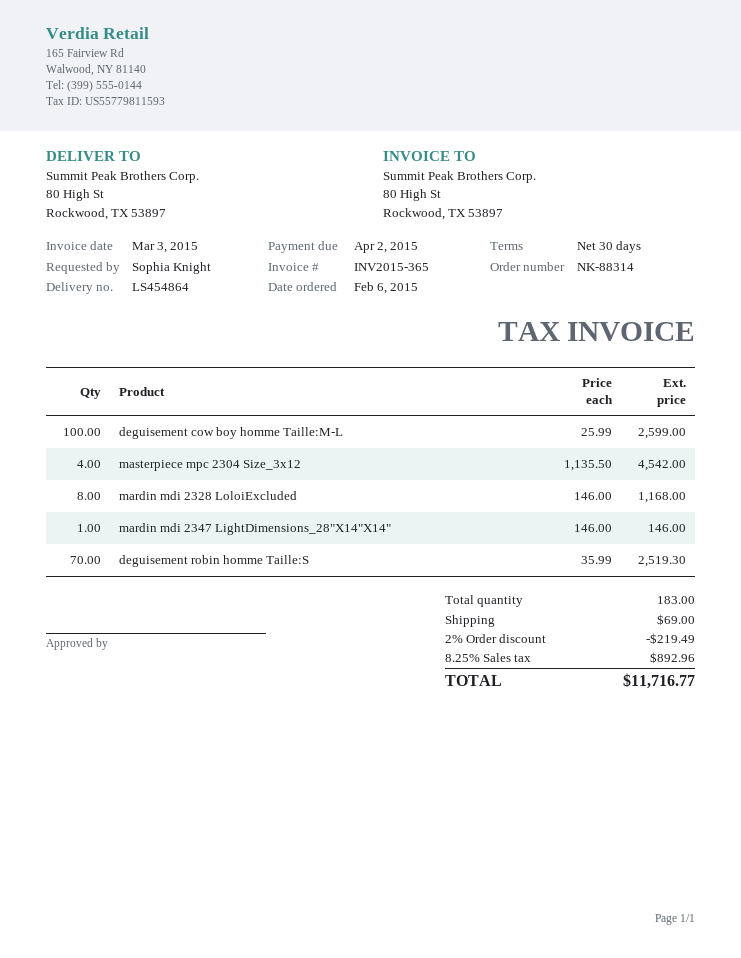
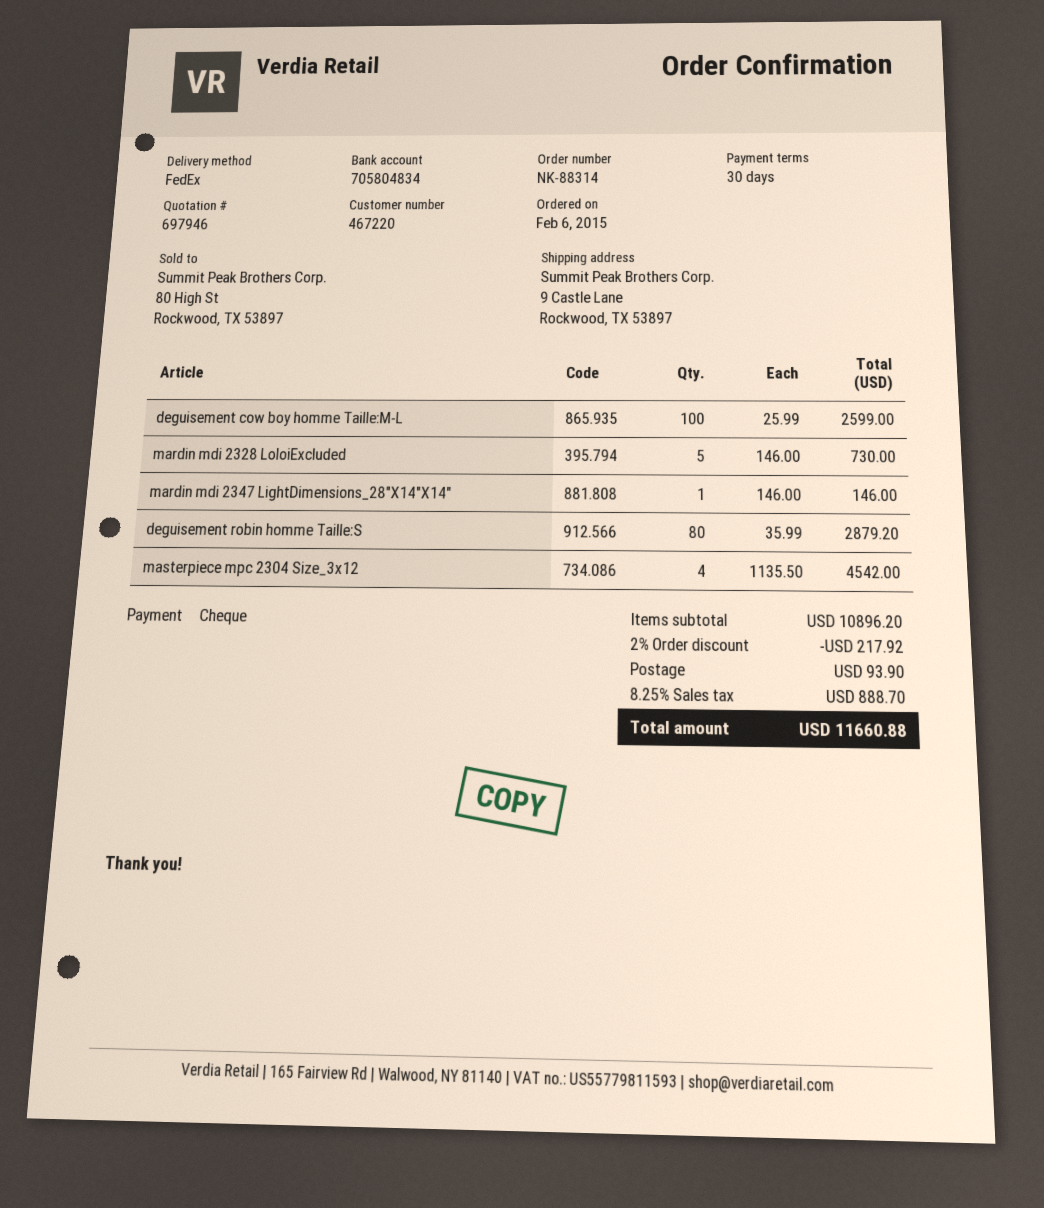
ship to: 80 High St, Rockwood, TX 53897 -> 9 Castle Lane, Rockwood, TX 53897
mardin mdi 2328 LoloiExcluded: 8 x 146.00 = 1168.00 -> 5 x 146.00 = 730.00
deguisement robin homme Taille:S: 70 x 35.99 = 2519.30 -> 80 x 35.99 = 2879.20
discount: 2% = 219.49 -> 2% = 217.92
shipping: 69.00 -> 93.90
tax: 8.25% = 892.96 -> 8.25% = 888.70
total: 11716.77 -> 11660.88

